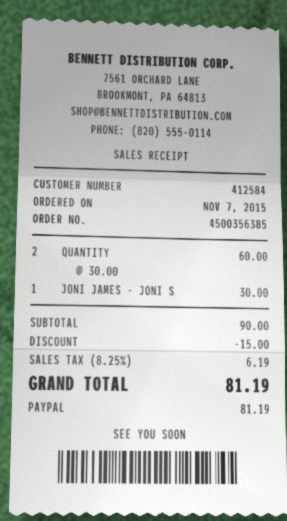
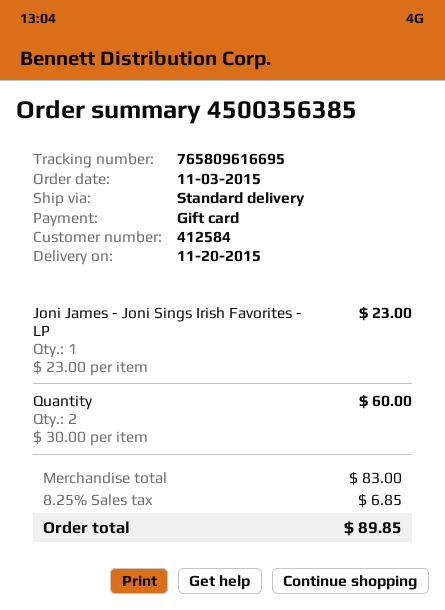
order date: 2015-11-07 -> 2015-11-03
payment method: PayPal -> gift card
JONI JAMES - JONI S: 1 x 30.00 = 30.00 -> 1 x 23.00 = 23.00
subtotal: 90.00 -> 83.00
discount: 15.00 -> none
tax: 8.25% = 6.19 -> 8.25% = 6.85
total: 81.19 -> 89.85

